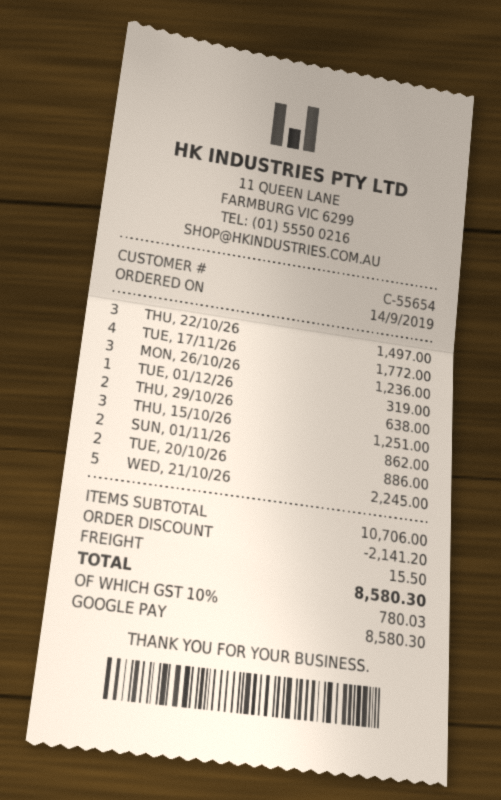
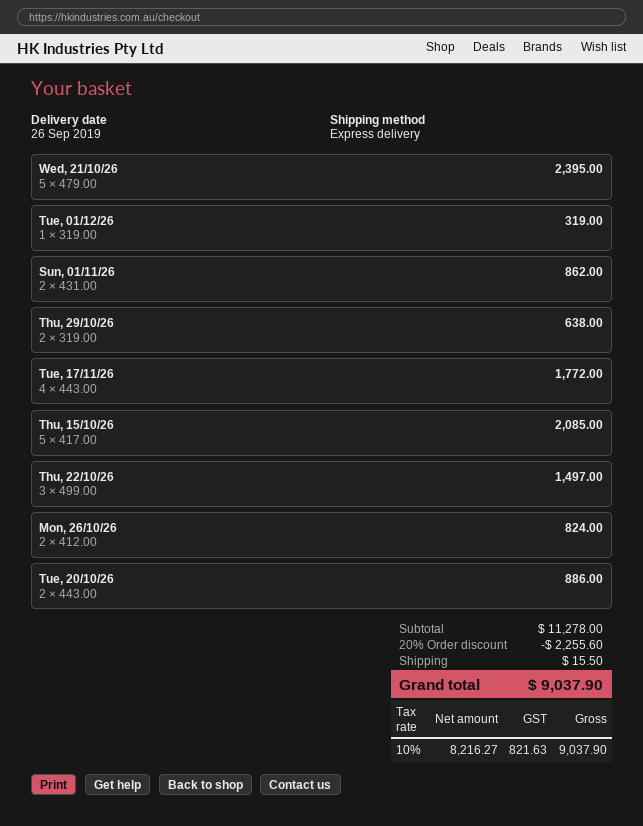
MON, 26/10/26: 3 for 1236.00 -> 2 for 824.00
THU, 15/10/26: 3 for 1251.00 -> 5 for 2085.00
WED, 21/10/26: 5 for 2245.00 -> 5 for 2395.00
subtotal: 10706.00 -> 11278.00
discount: 2141.20 -> 2255.60
tax: 10% = 780.03 -> 10% = 821.63
total: 8580.30 -> 9037.90

